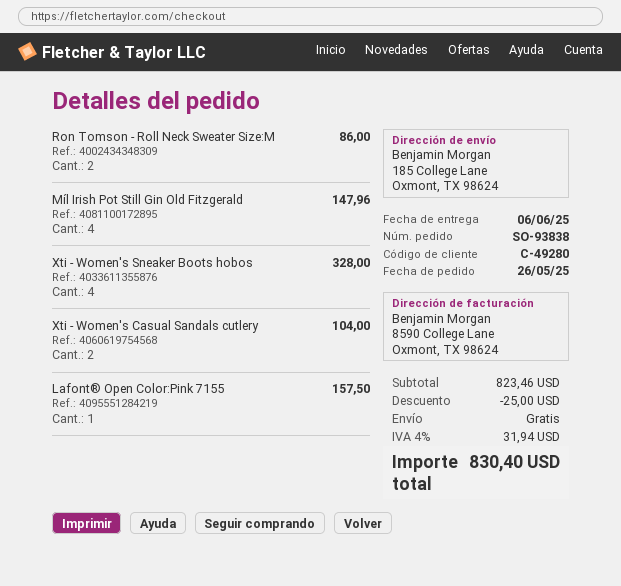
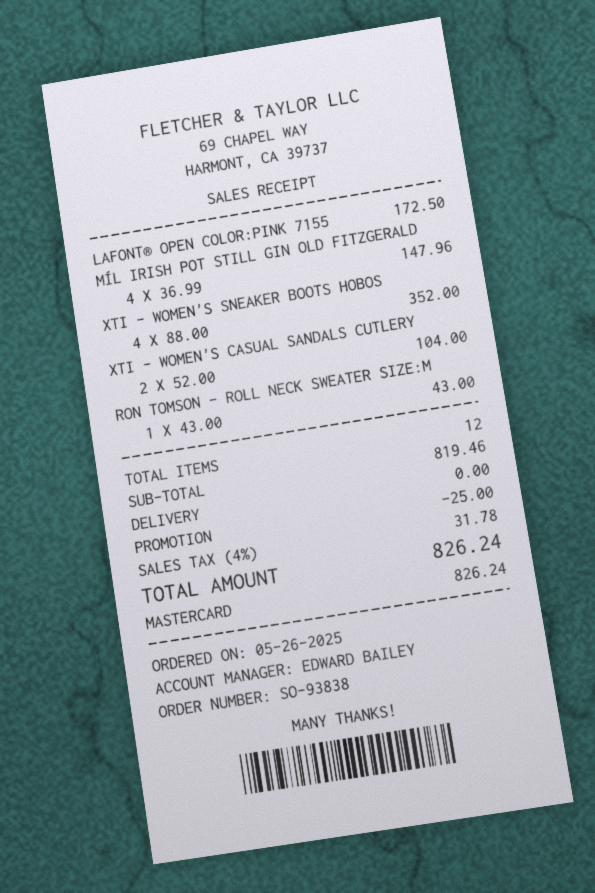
Ron Tomson - Roll Neck Sweater Size:M: 2 for 86.00 -> 1 for 43.00
Xti - Women's Sneaker Boots hobos: 4 for 328.00 -> 4 for 352.00
Lafont® Open Color:Pink 7155: 1 for 157.50 -> 1 for 172.50
subtotal: 823.46 -> 819.46
tax: 4% = 31.94 -> 4% = 31.78
total: 830.40 -> 826.24

